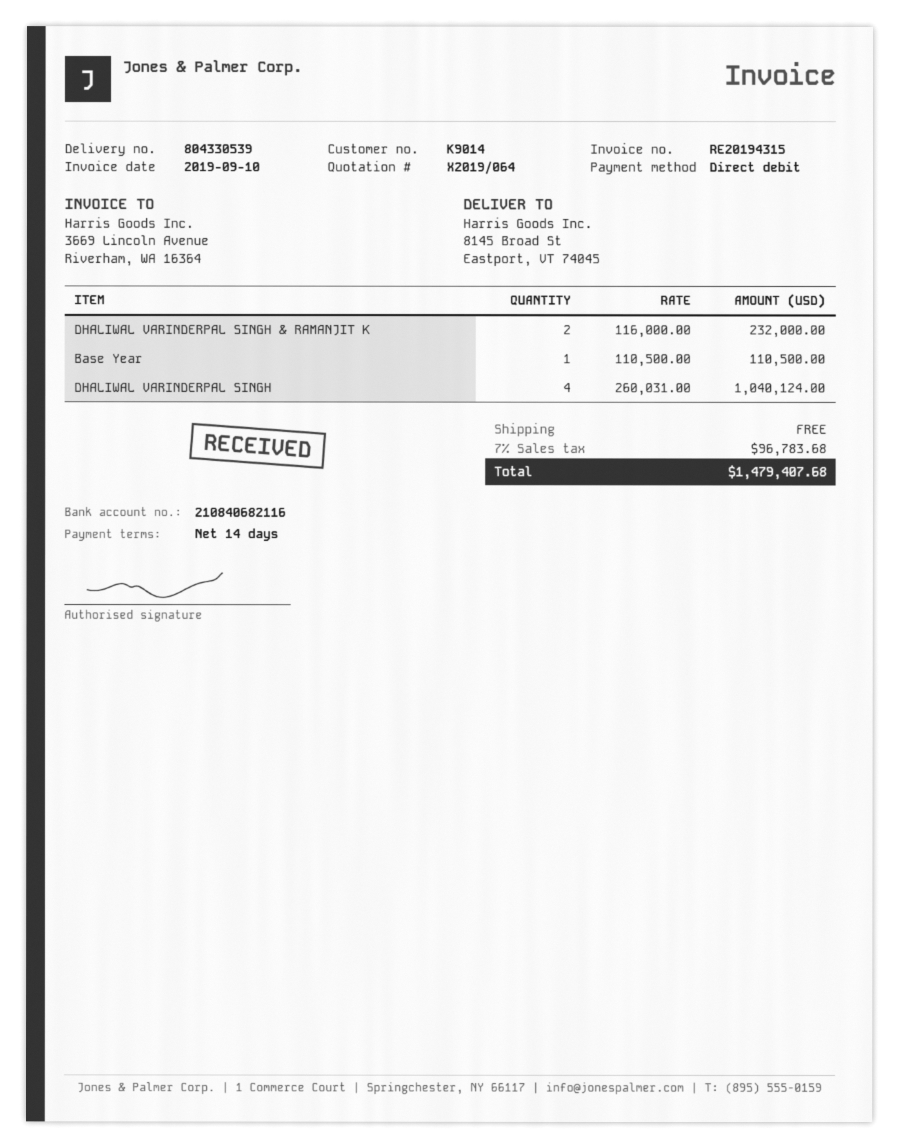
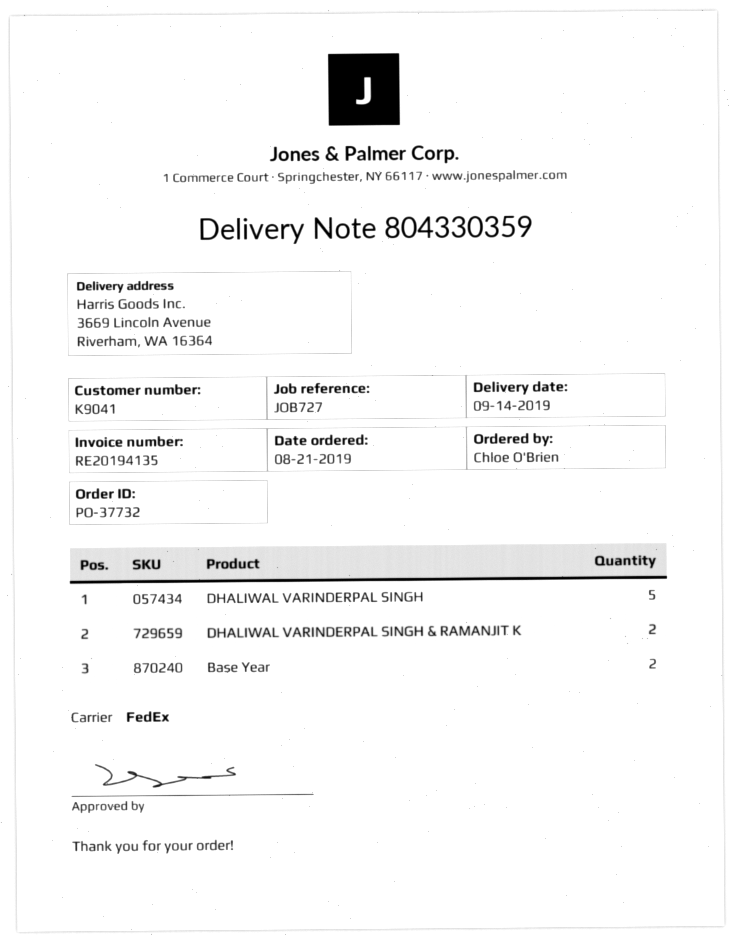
delivery note number: 804330539 -> 804330359
invoice number: RE20194315 -> RE20194135
customer number: K9014 -> K9041
ship to: 8145 Broad St, Eastport, VT 74045 -> 3669 Lincoln Avenue, Riverham, WA 16364
Base Year: 1 -> 2
DHALIWAL VARINDERPAL SINGH: 4 -> 5

